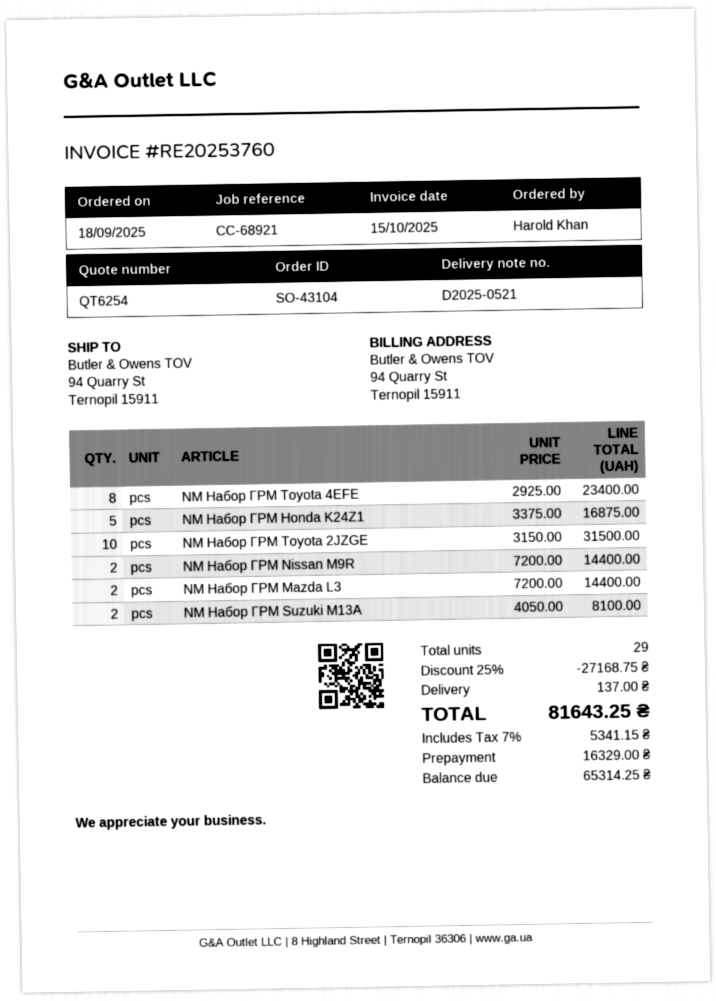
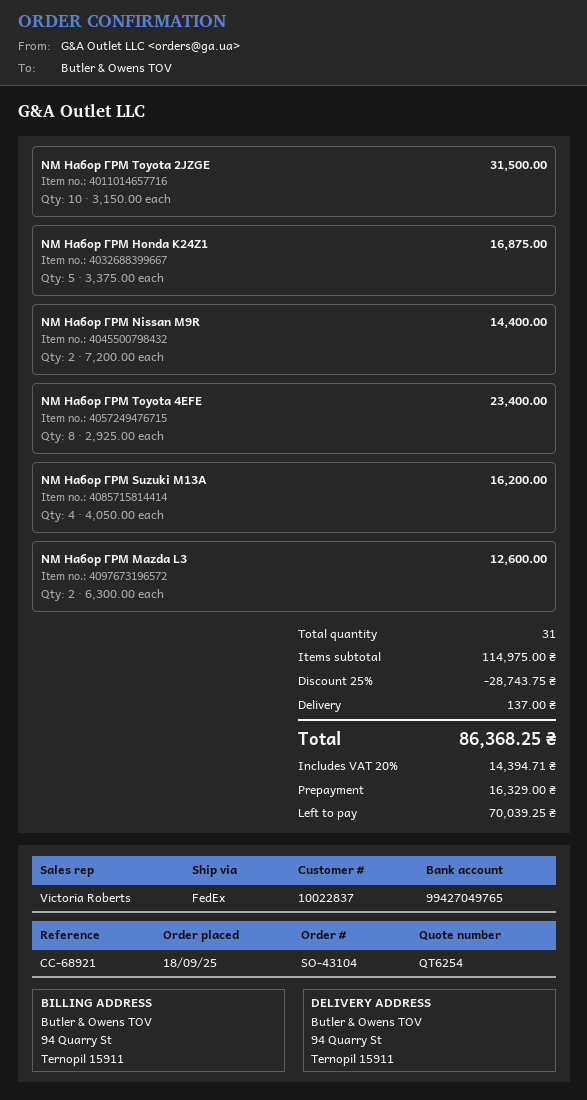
NM Набор ГРМ Mazda L3: 2 x 7200.00 = 14400.00 -> 2 x 6300.00 = 12600.00
NM Набор ГРМ Suzuki M13A: 2 x 4050.00 = 8100.00 -> 4 x 4050.00 = 16200.00
total quantity: 29 -> 31
discount: 25% = 27168.75 -> 25% = 28743.75
tax: 7% = 5341.15 -> 20% = 14394.71
total: 81643.25 -> 86368.25
balance: 65314.25 -> 70039.25

